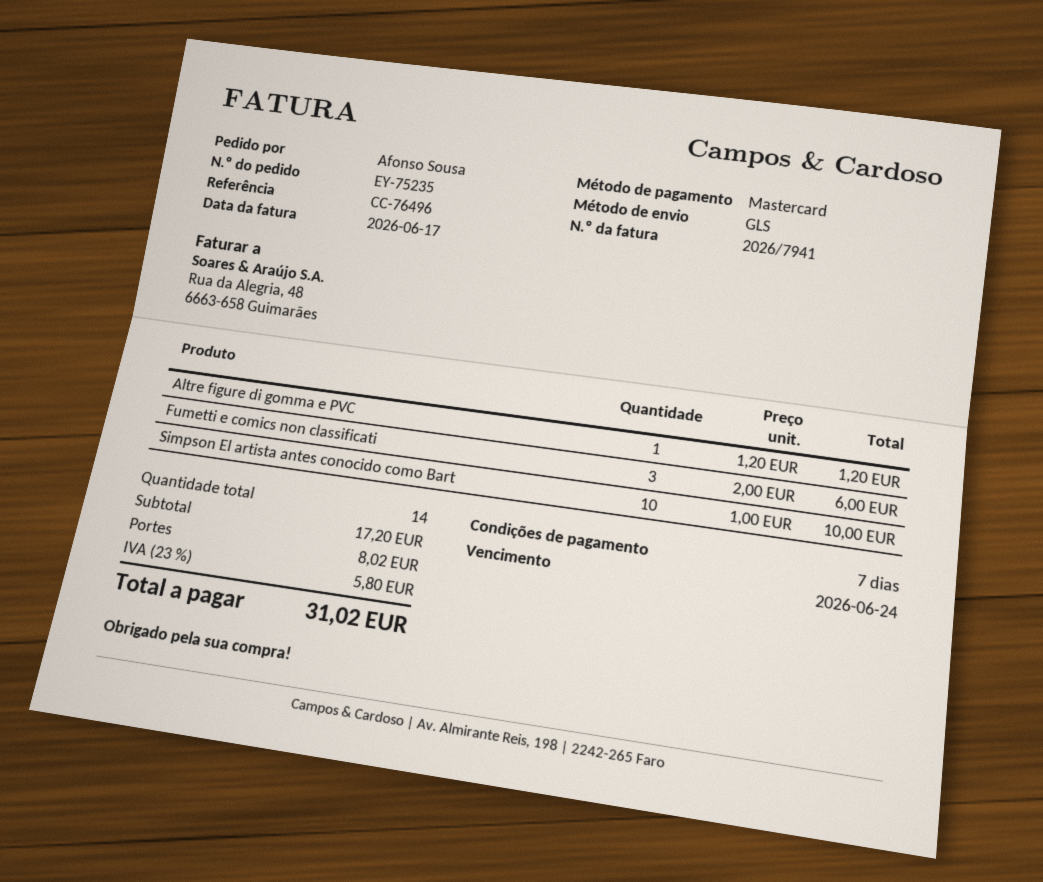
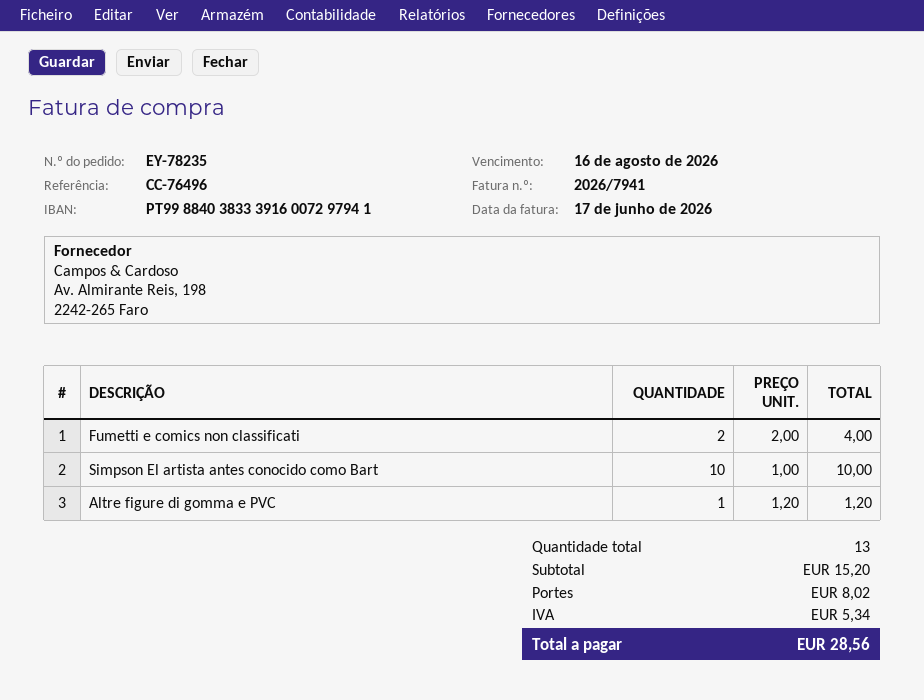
order number: EY-75235 -> EY-78235
due date: 2026-06-24 -> 2026-08-16
Fumetti e comics non classificati: 3 x 2.00 = 6.00 -> 2 x 2.00 = 4.00
total quantity: 14 -> 13
subtotal: 17.20 -> 15.20
tax: 5.80 -> 5.34
total: 31.02 -> 28.56

